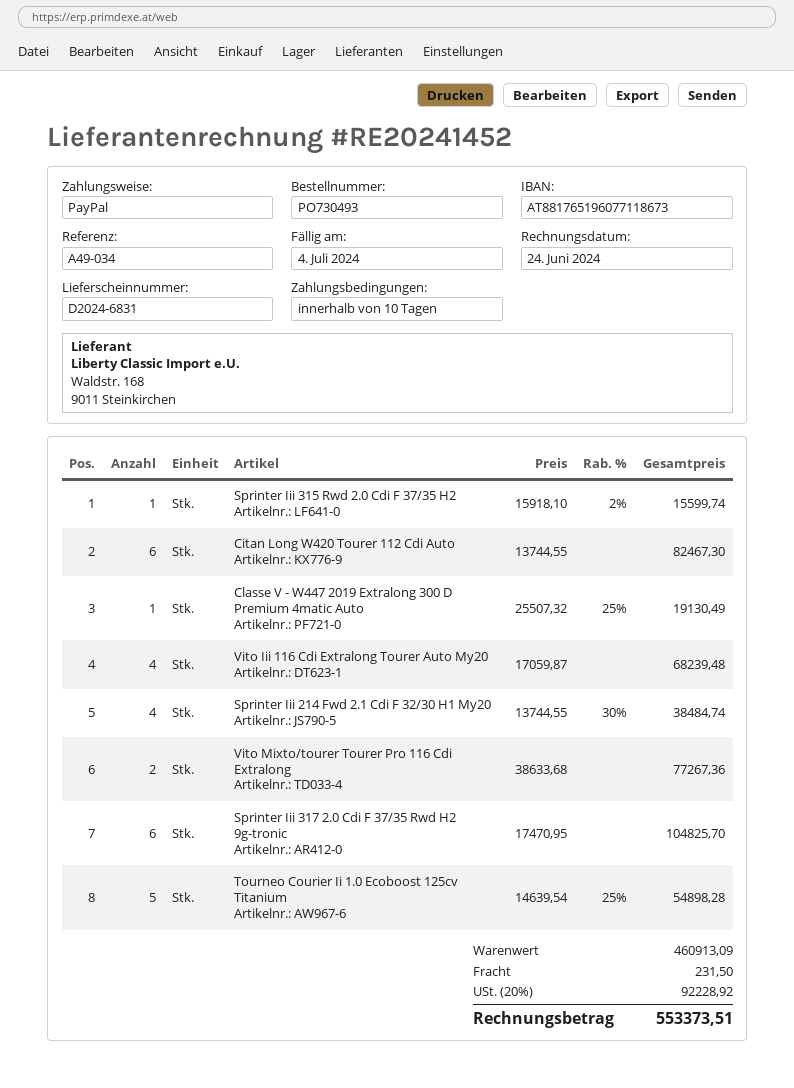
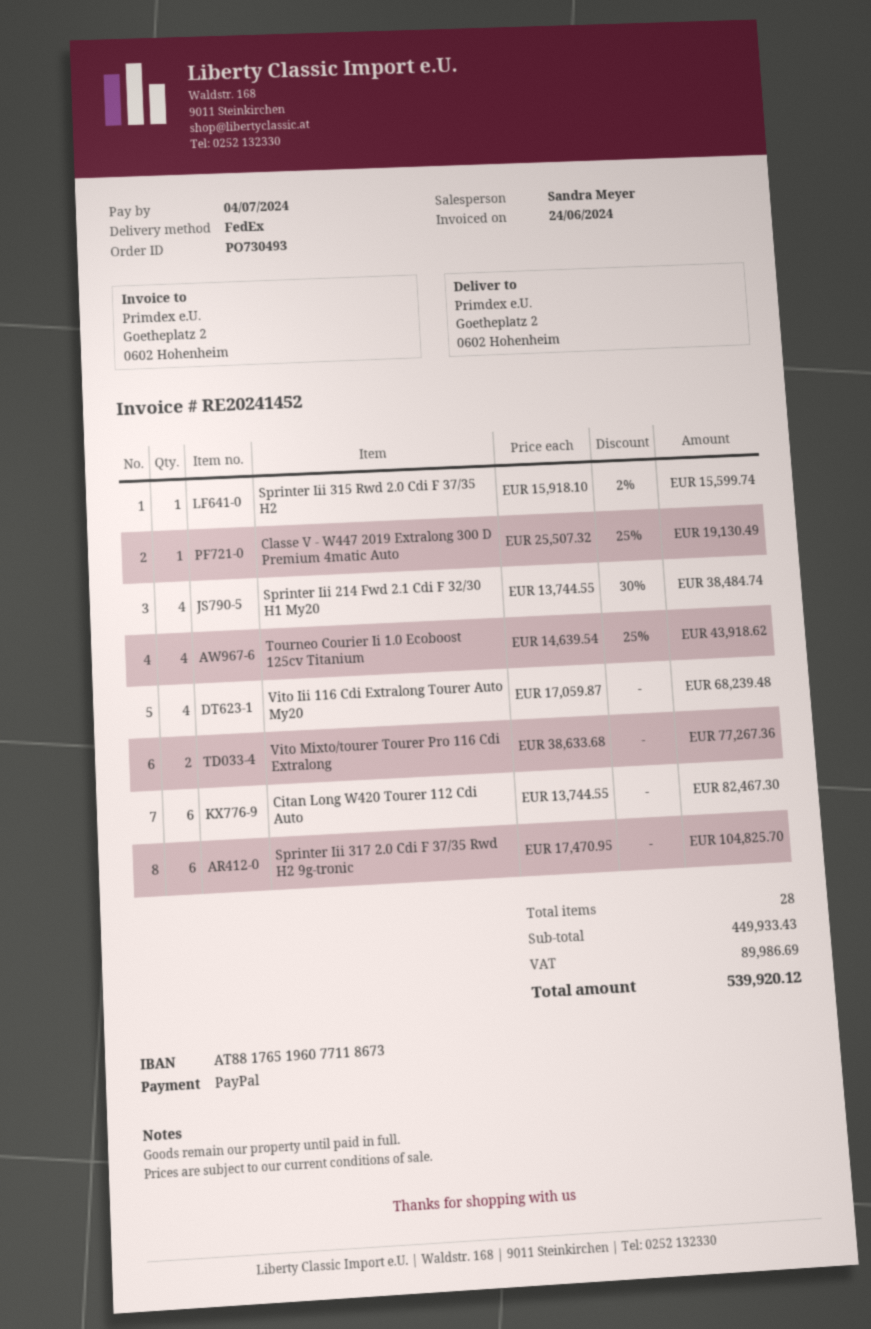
Tourneo Courier Ii 1.0 Ecoboost 125cv Titanium: 5 x 14639.54 - 25% = 54898.28 -> 4 x 14639.54 - 25% = 43918.62
subtotal: 460913.09 -> 449933.43
shipping: 231.50 -> none
tax: 92228.92 -> 89986.69
total: 553373.51 -> 539920.12

